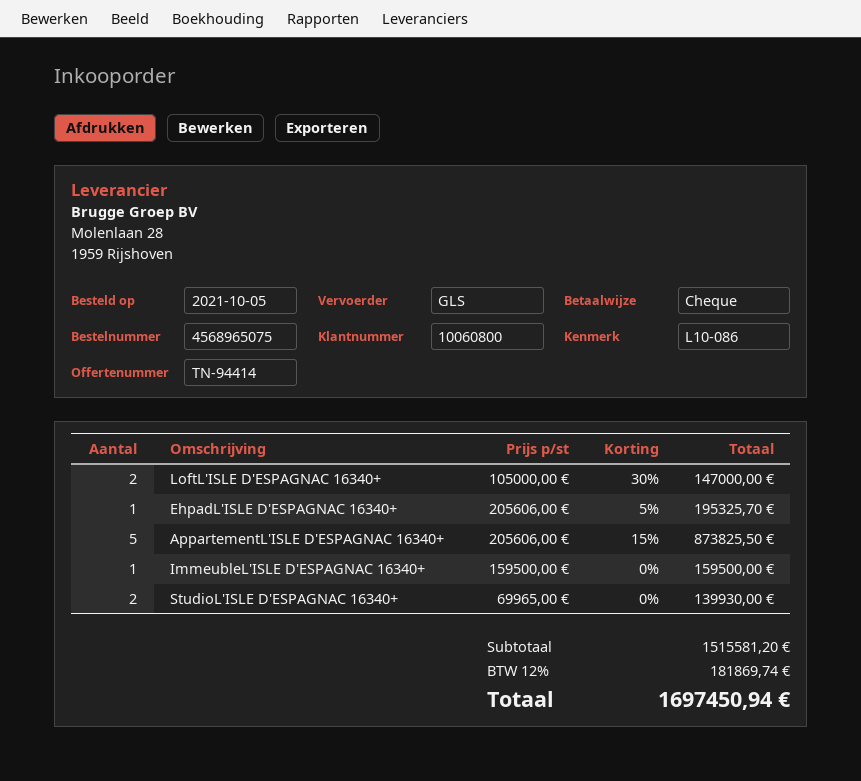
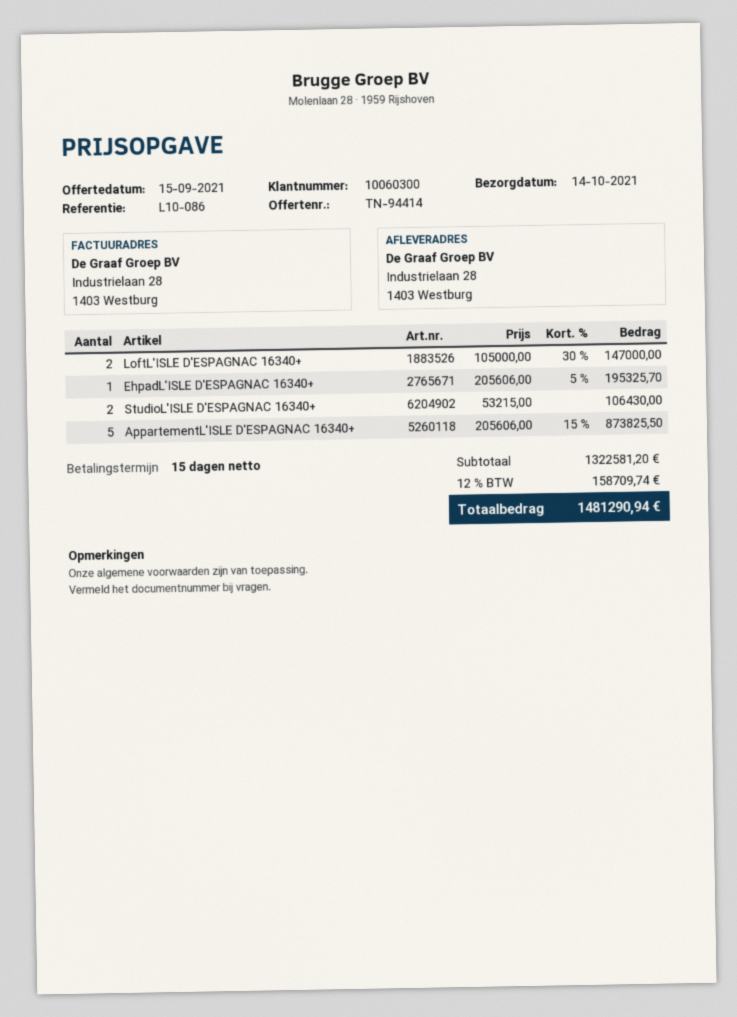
customer number: 10060800 -> 10060300
ImmeubleL'ISLE D'ESPAGNAC 16340+: 1 x 159500.00 = 159500.00 -> none
StudioL'ISLE D'ESPAGNAC 16340+: 2 x 69965.00 = 139930.00 -> 2 x 53215.00 = 106430.00
subtotal: 1515581.20 -> 1322581.20
tax: 12% = 181869.74 -> 12% = 158709.74
total: 1697450.94 -> 1481290.94

